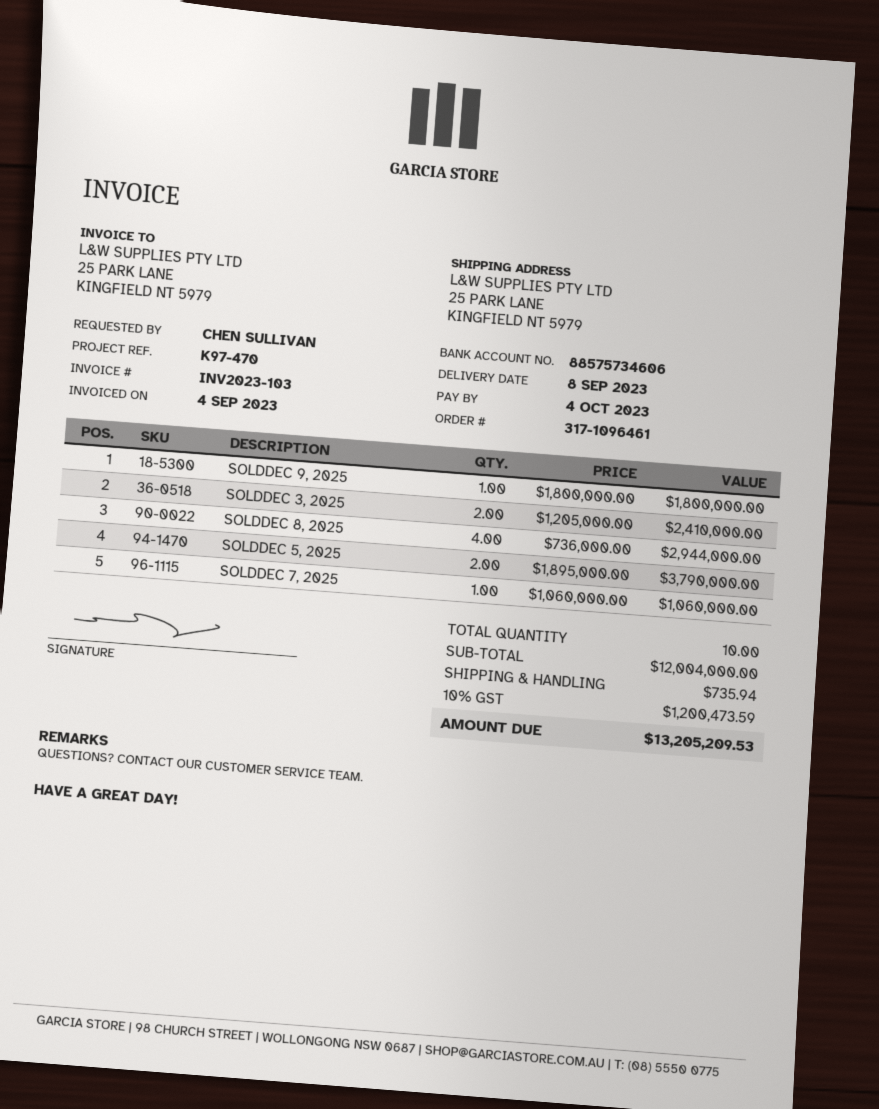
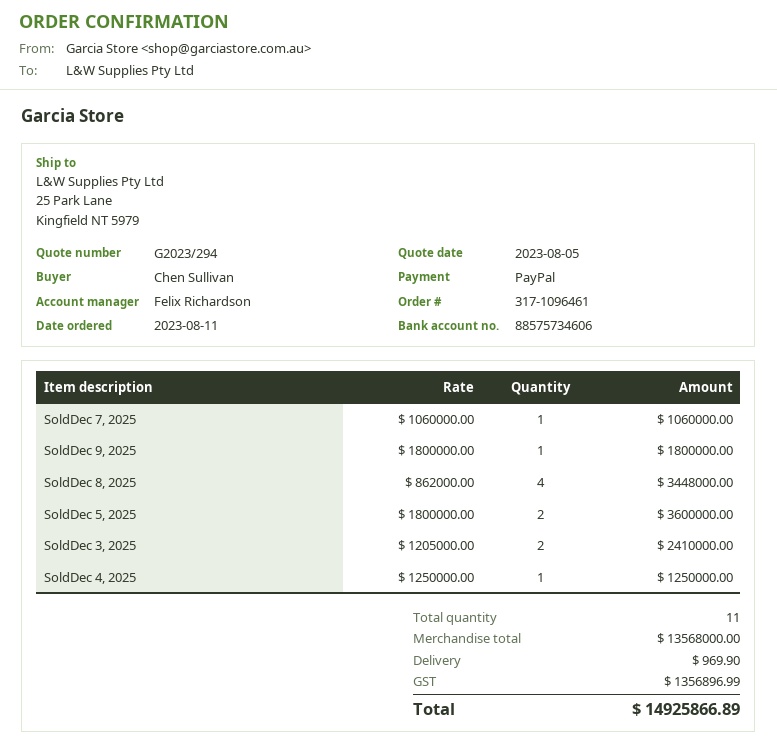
SOLDDEC 8, 2025: 4 x 736000.00 = 2944000.00 -> 4 x 862000.00 = 3448000.00
SOLDDEC 5, 2025: 2 x 1895000.00 = 3790000.00 -> 2 x 1800000.00 = 3600000.00
SoldDec 4, 2025: none -> 1 x 1250000.00 = 1250000.00
total quantity: 10 -> 11
subtotal: 12004000.00 -> 13568000.00
shipping: 735.94 -> 969.90
tax: 1200473.59 -> 1356896.99
total: 13205209.53 -> 14925866.89

